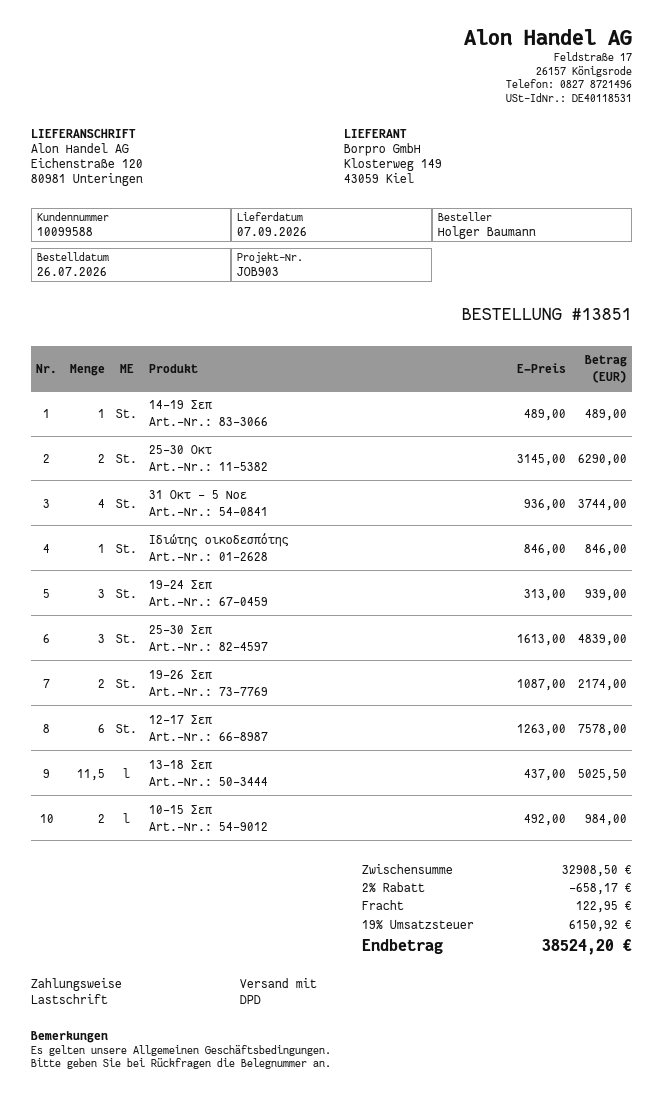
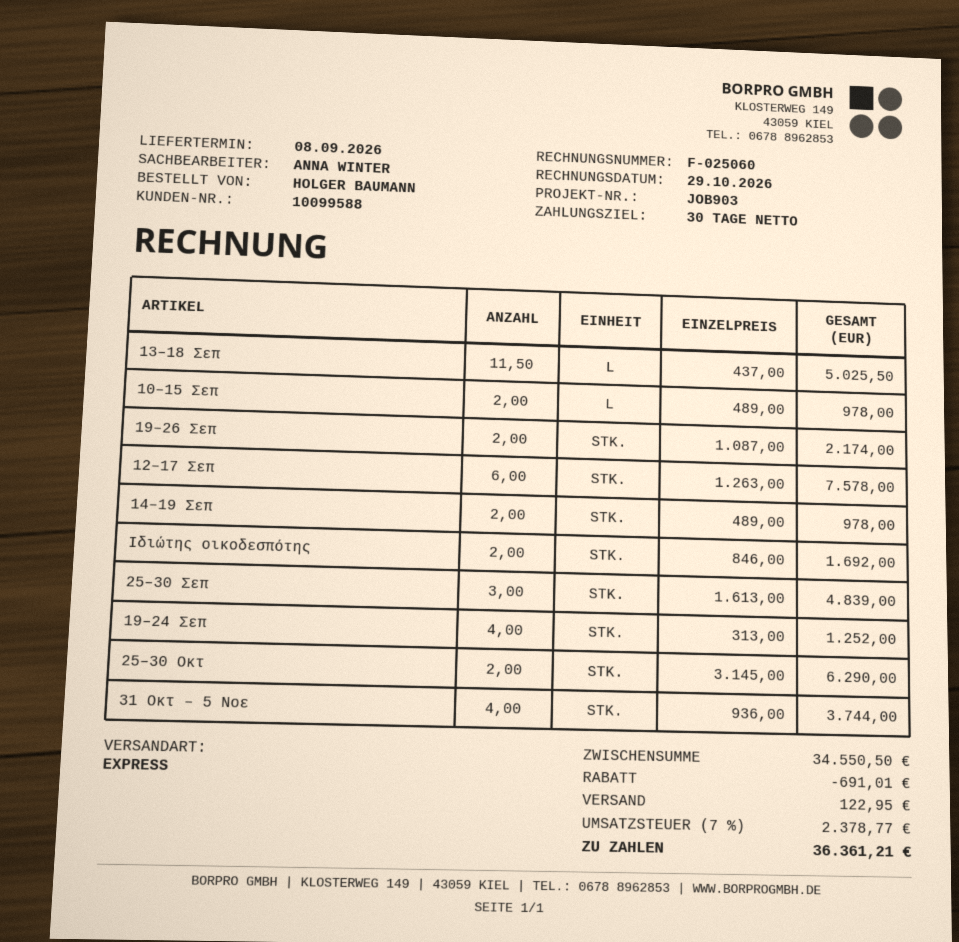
delivery date: 2026-09-07 -> 2026-09-08
shipping method: DPD -> express
14–19 Σεπ: 1 x 489.00 = 489.00 -> 2 x 489.00 = 978.00
Ιδιώτης οικοδεσπότης: 1 x 846.00 = 846.00 -> 2 x 846.00 = 1692.00
19–24 Σεπ: 3 x 313.00 = 939.00 -> 4 x 313.00 = 1252.00
10–15 Σεπ: 2 x 492.00 = 984.00 -> 2 x 489.00 = 978.00
subtotal: 32908.50 -> 34550.50
discount: 658.17 -> 691.01
tax: 19% = 6150.92 -> 7% = 2378.77
total: 38524.20 -> 36361.21

